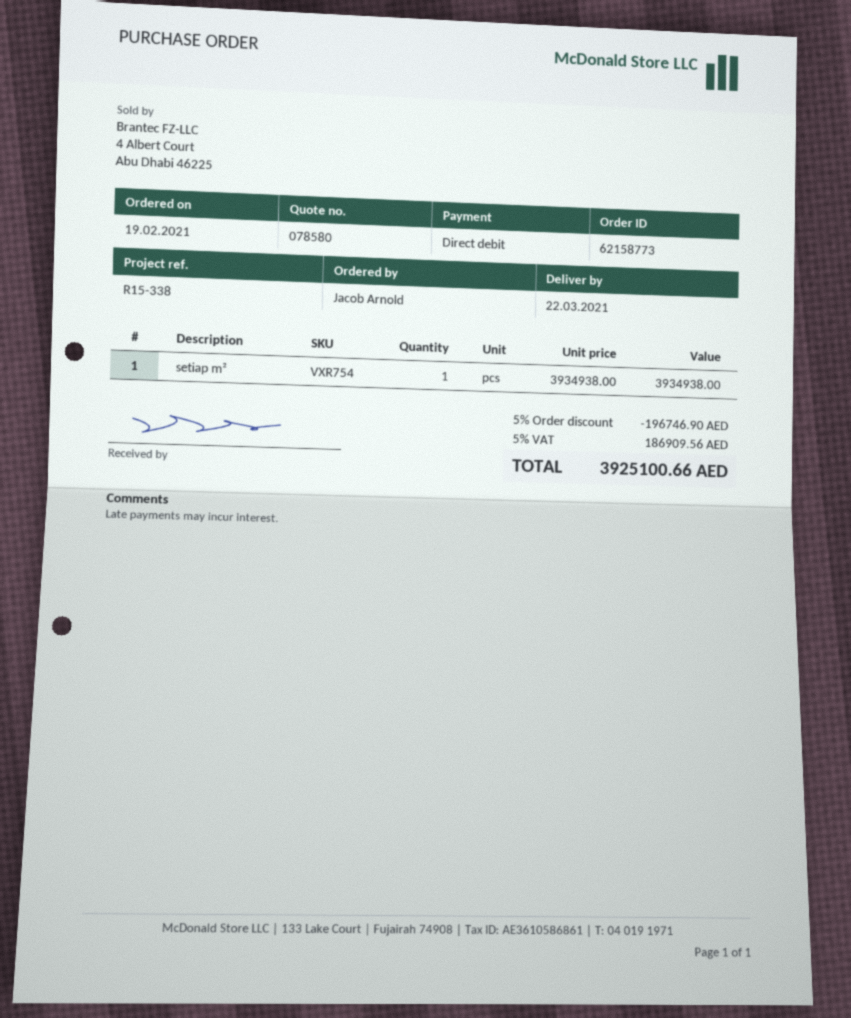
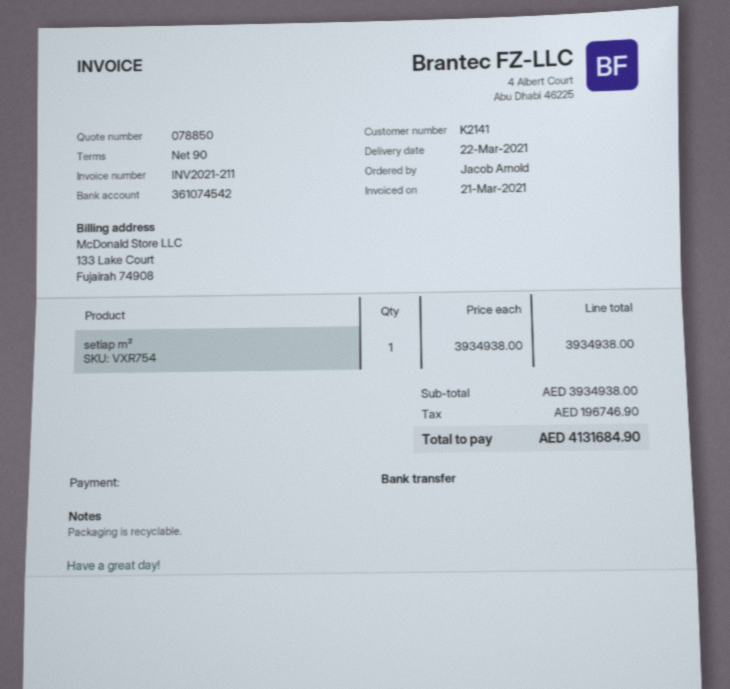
quote number: 078580 -> 078850
payment method: direct debit -> bank transfer
discount: 5% = 196746.90 -> none
tax: 186909.56 -> 196746.90
total: 3925100.66 -> 4131684.90

